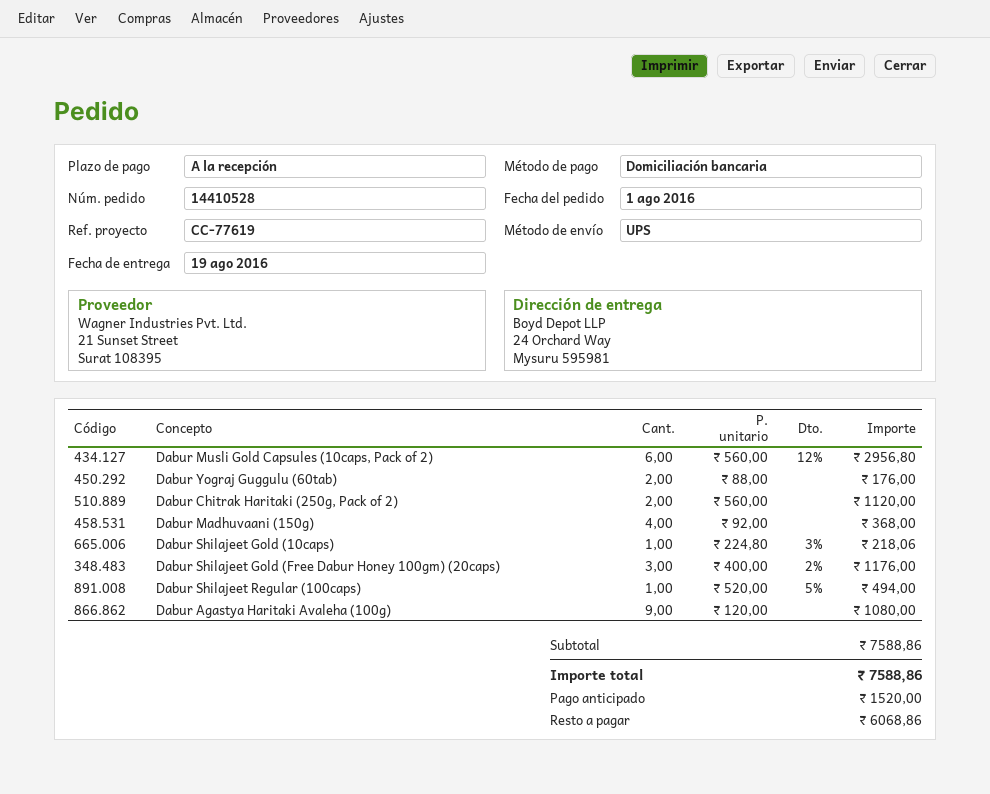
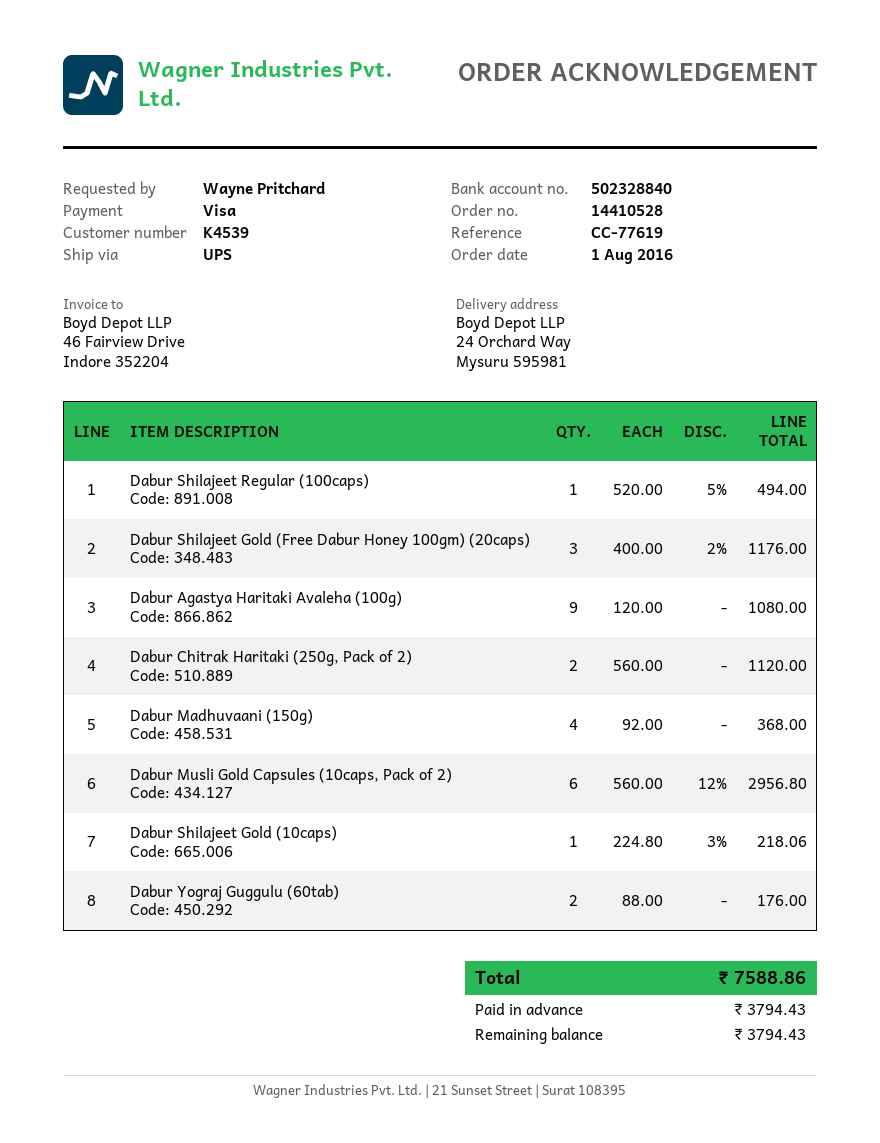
payment method: direct debit -> Visa
deposit: 1520.00 -> 3794.43
balance: 6068.86 -> 3794.43

